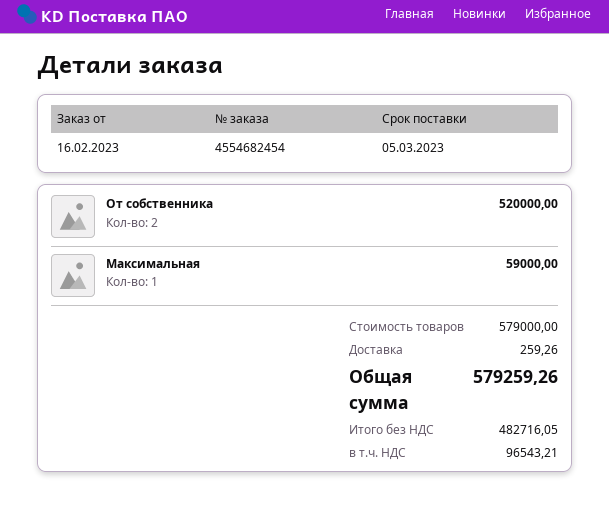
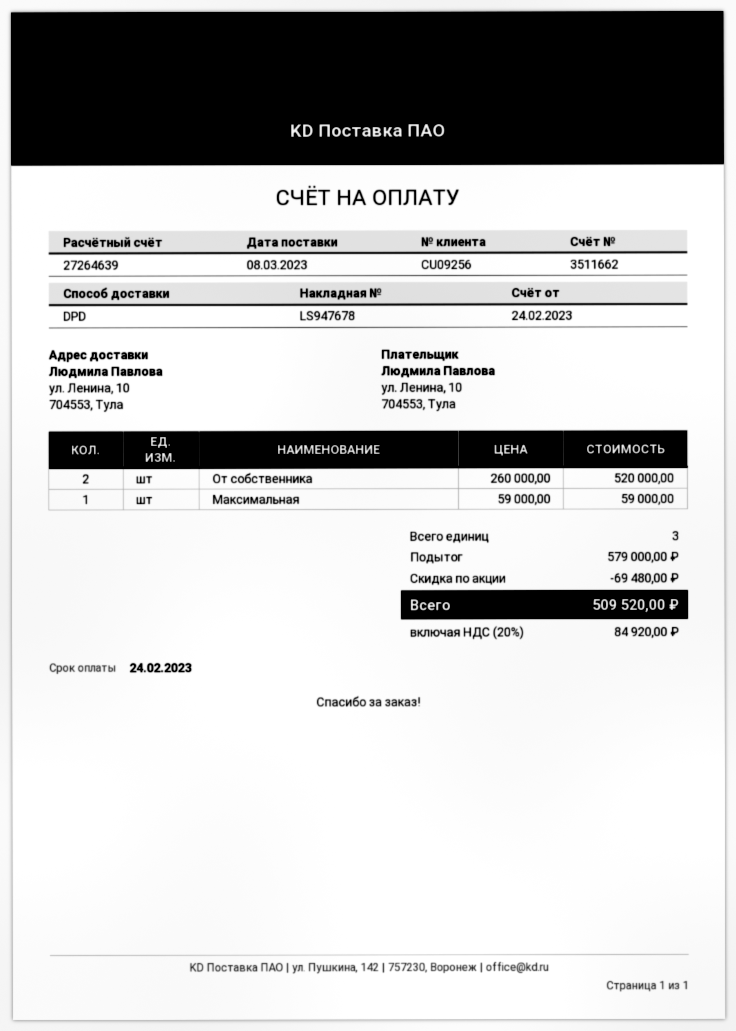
delivery date: 2023-03-05 -> 2023-03-08
discount: none -> 69480.00
shipping: 259.26 -> none
tax: 96543.21 -> 84920.00
total: 579259.26 -> 509520.00

